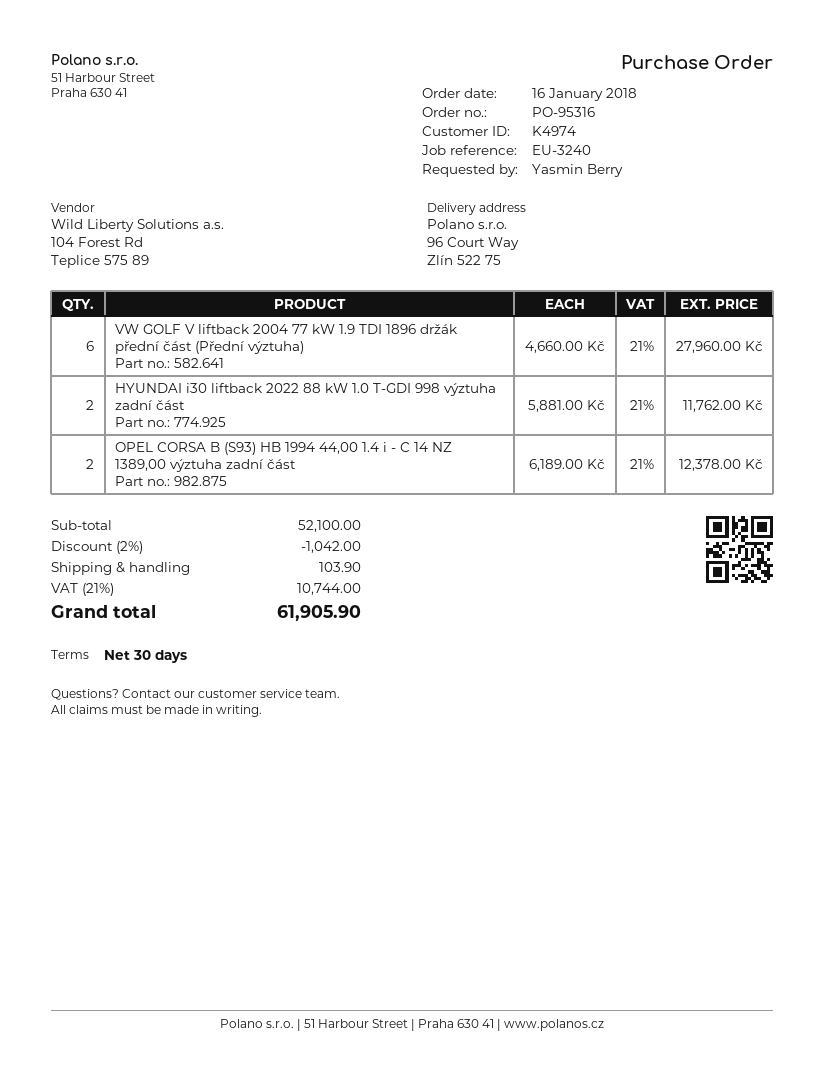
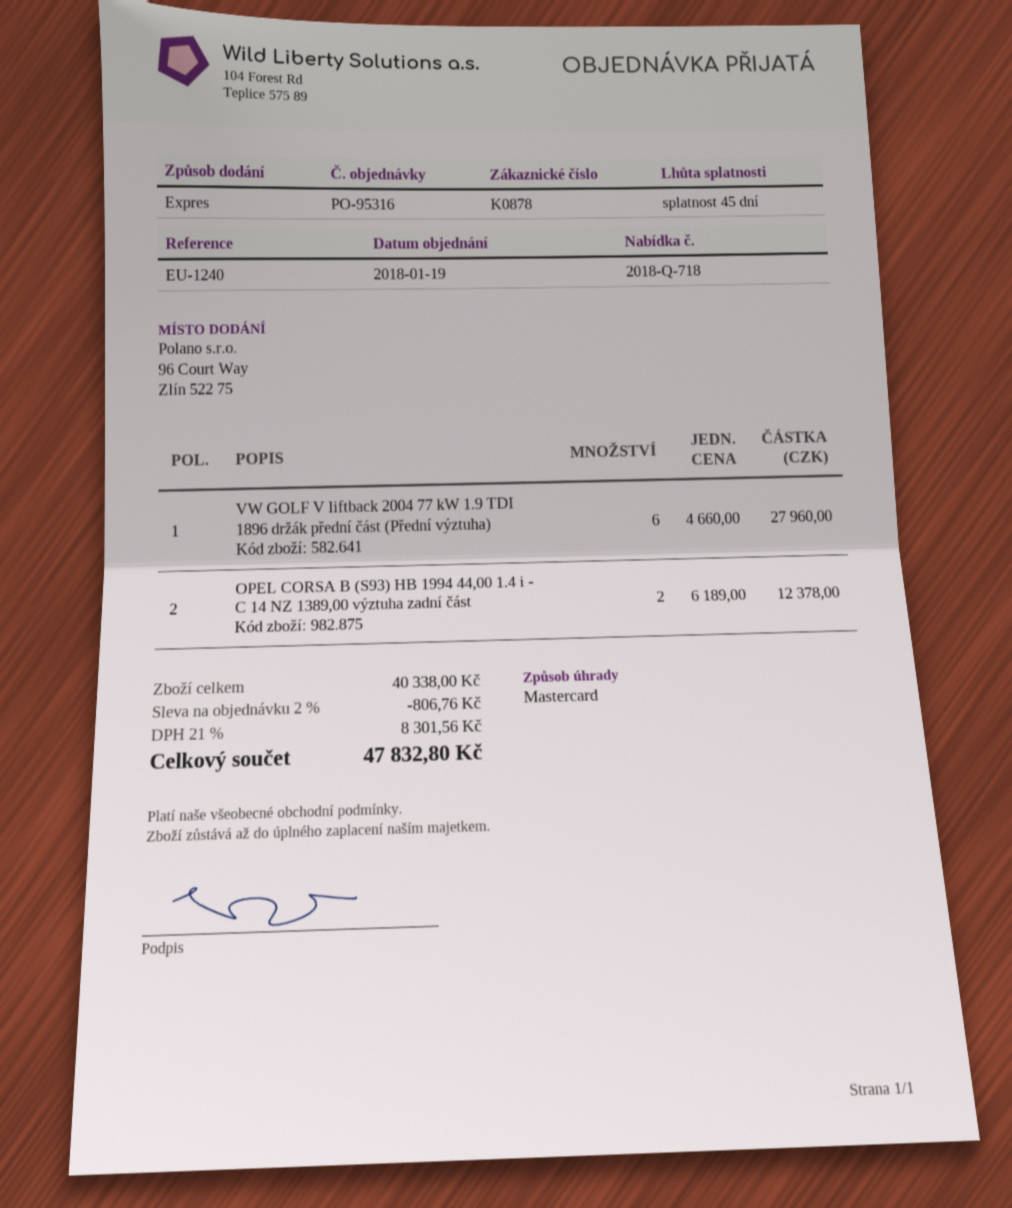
order date: 2018-01-16 -> 2018-01-19
payment terms: 30 days -> 45 days
customer number: K4974 -> K0878
reference: EU-3240 -> EU-1240
HYUNDAI i30 liftback 2022 88 kW 1.0 T-GDI 998 výztuha zadní část: 2 x 5881.00 = 11762.00 -> none
subtotal: 52100.00 -> 40338.00
discount: 2% = 1042.00 -> 2% = 806.76
shipping: 103.90 -> none
tax: 21% = 10744.00 -> 21% = 8301.56
total: 61905.90 -> 47832.80

